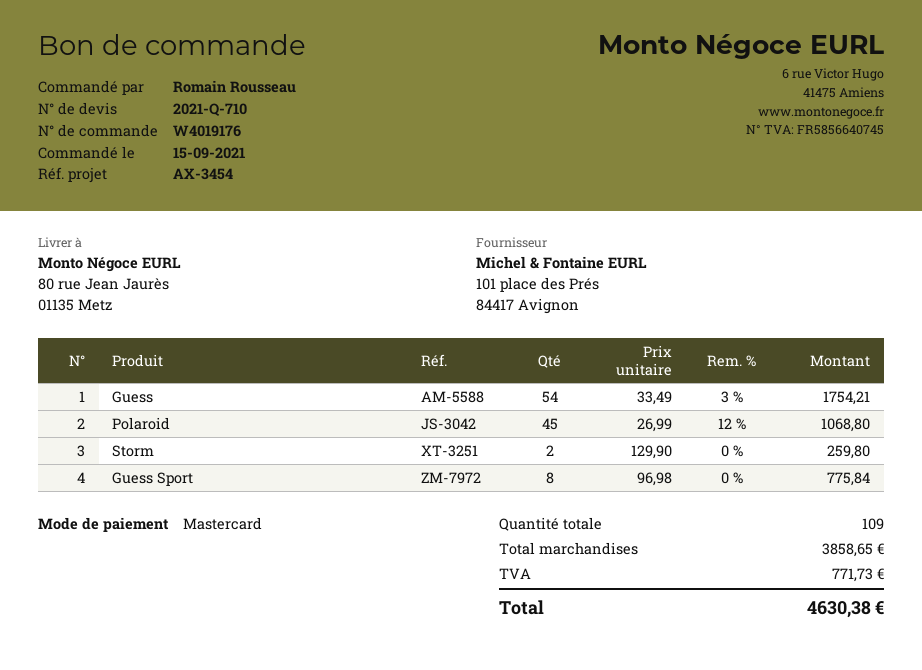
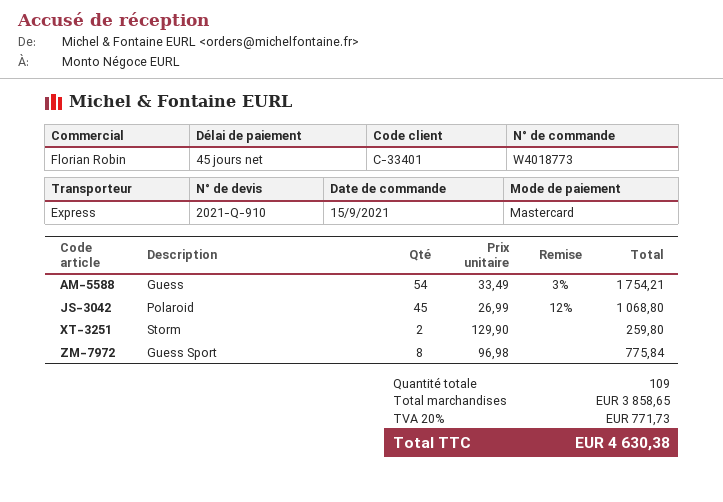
quote number: 2021-Q-710 -> 2021-Q-910
order number: W4019176 -> W4018773

